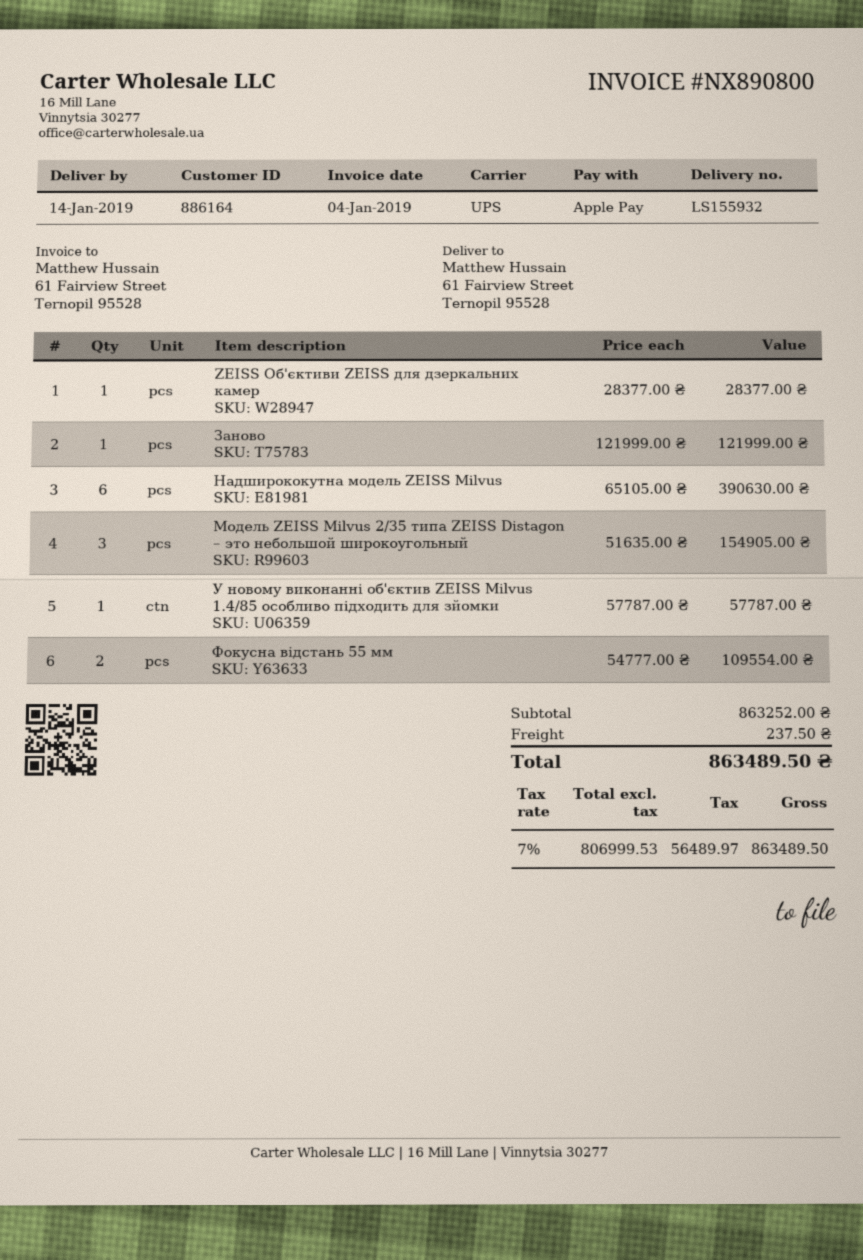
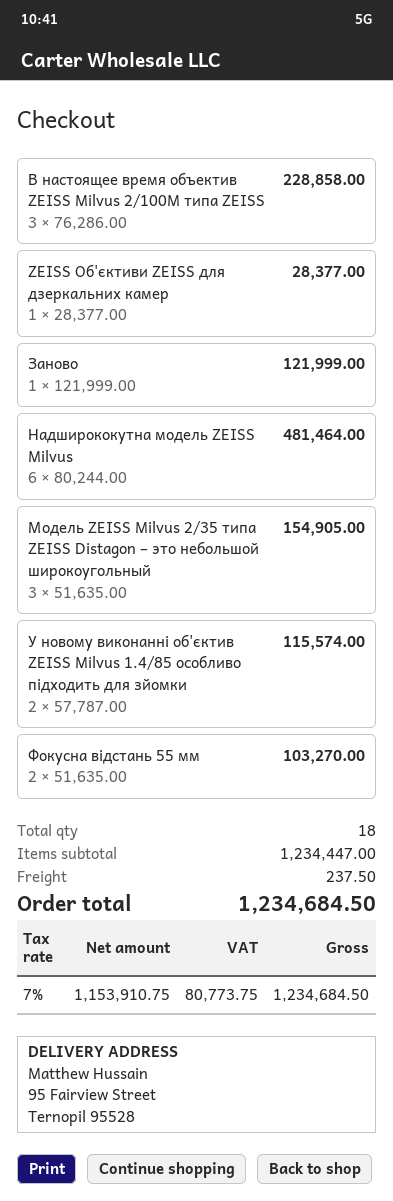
ship to: 61 Fairview Street, Ternopil 95528 -> 95 Fairview Street, Ternopil 95528
Надширококутна модель ZEISS Milvus: 6 x 65105.00 = 390630.00 -> 6 x 80244.00 = 481464.00
У новому виконанні об'єктив ZEISS Milvus 1.4/85 особливо підходить для зйомки: 1 x 57787.00 = 57787.00 -> 2 x 57787.00 = 115574.00
Фокусна відстань 55 мм: 2 x 54777.00 = 109554.00 -> 2 x 51635.00 = 103270.00
В настоящее время объектив ZEISS Milvus 2/100M типа ZEISS: none -> 3 x 76286.00 = 228858.00
subtotal: 863252.00 -> 1234447.00
net: 806999.53 -> 1153910.75
tax: 7% = 56489.97 -> 7% = 80773.75
total: 863489.50 -> 1234684.50

